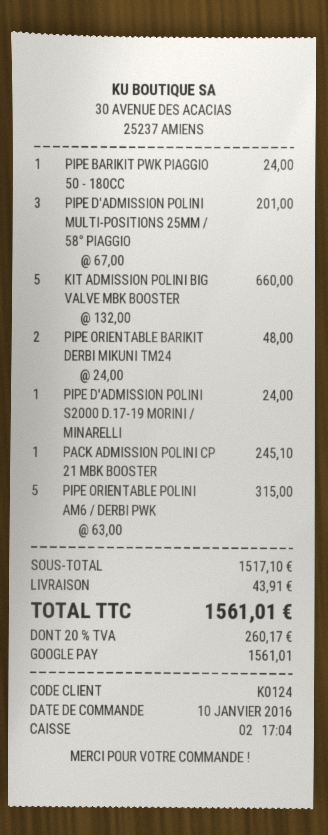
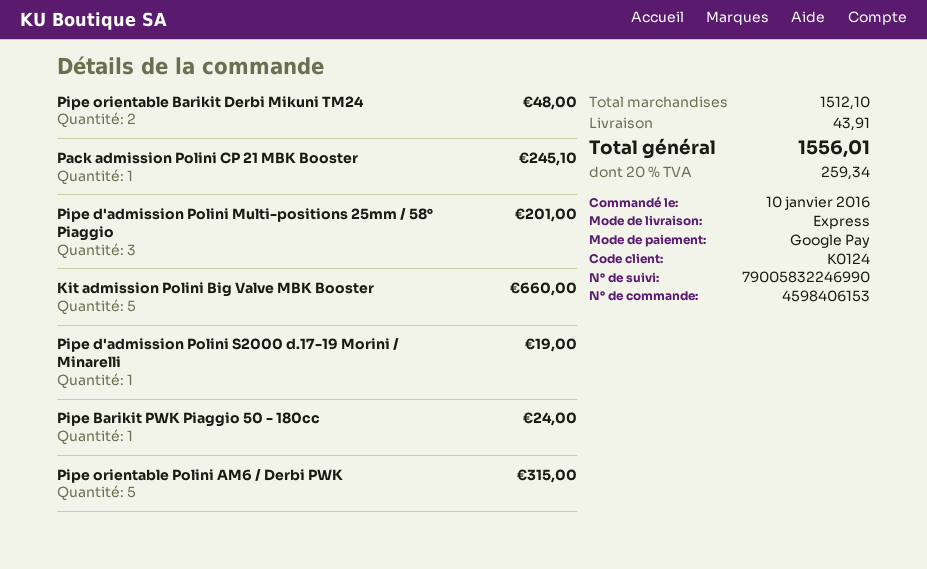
PIPE D'ADMISSION POLINI S2000 D.17-19 MORINI / MINARELLI: 1 for 24.00 -> 1 for 19.00
subtotal: 1517.10 -> 1512.10
tax: 20% = 260.17 -> 20% = 259.34
total: 1561.01 -> 1556.01

